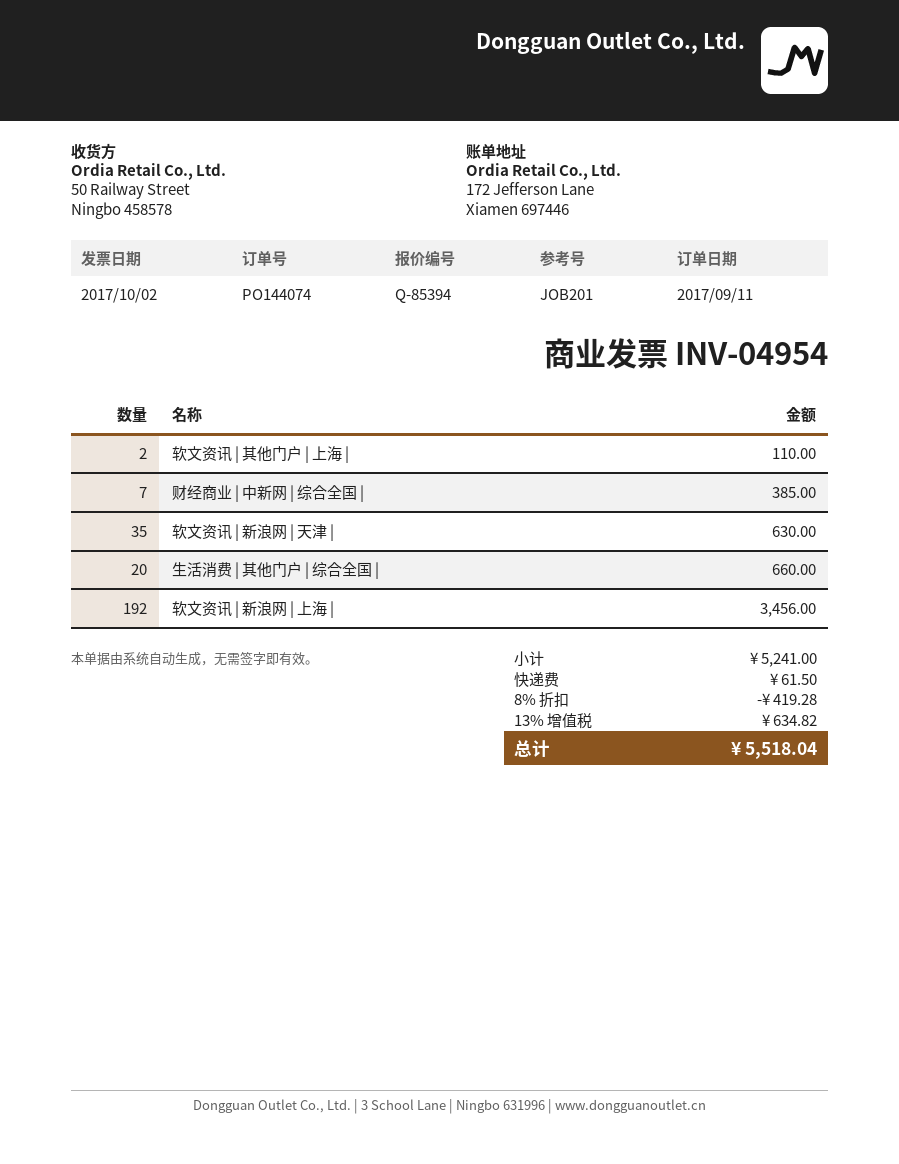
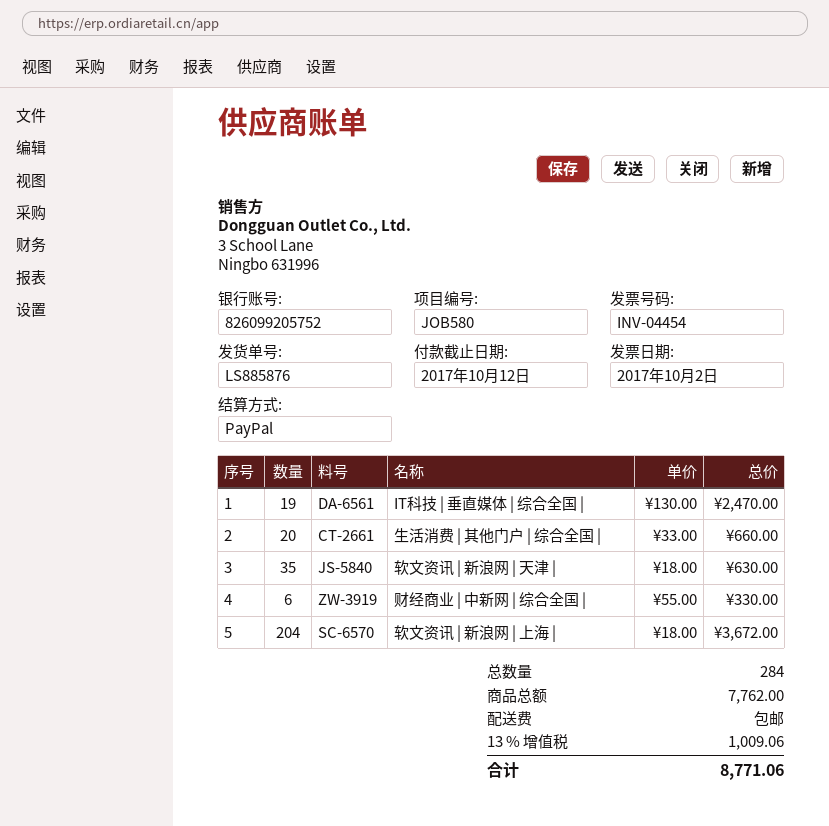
invoice number: INV-04954 -> INV-04454
reference: JOB201 -> JOB580
软文资讯 | 其他门户 | 上海 |: 2 for 110.00 -> none
财经商业 | 中新网 | 综合全国 |: 7 for 385.00 -> 6 for 330.00
软文资讯 | 新浪网 | 上海 |: 192 for 3456.00 -> 204 for 3672.00
IT科技 | 垂直媒体 | 综合全国 |: none -> 19 for 2470.00
subtotal: 5241.00 -> 7762.00
discount: 8% = 419.28 -> none
shipping: 61.50 -> 0.00
tax: 13% = 634.82 -> 13% = 1009.06
total: 5518.04 -> 8771.06

